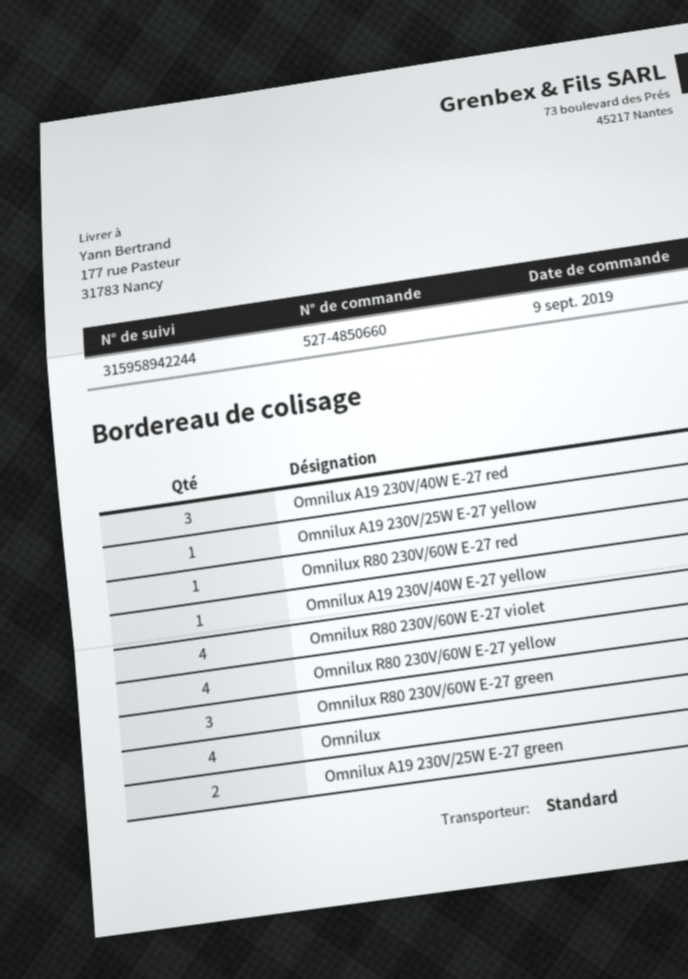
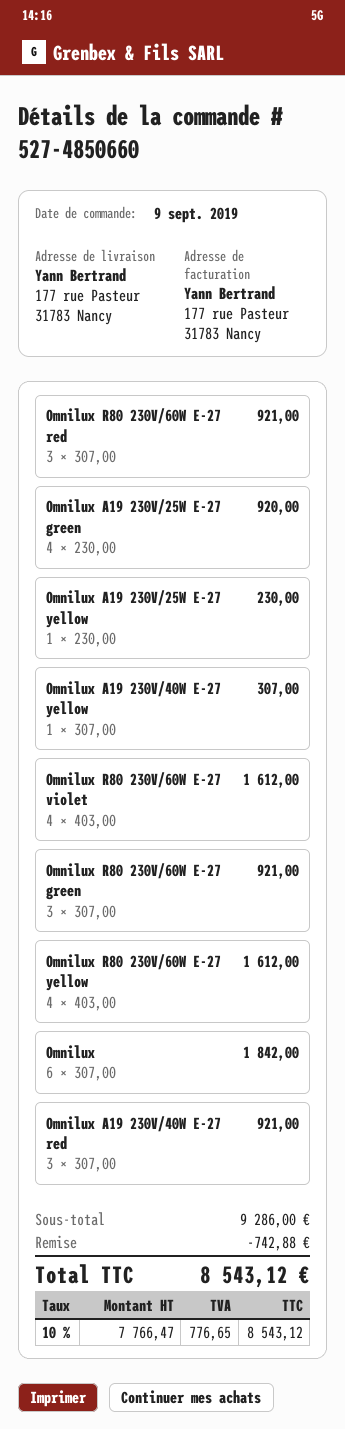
Omnilux R80 230V/60W E-27 red: 1 -> 3
Omnilux: 4 -> 6
Omnilux A19 230V/25W E-27 green: 2 -> 4

